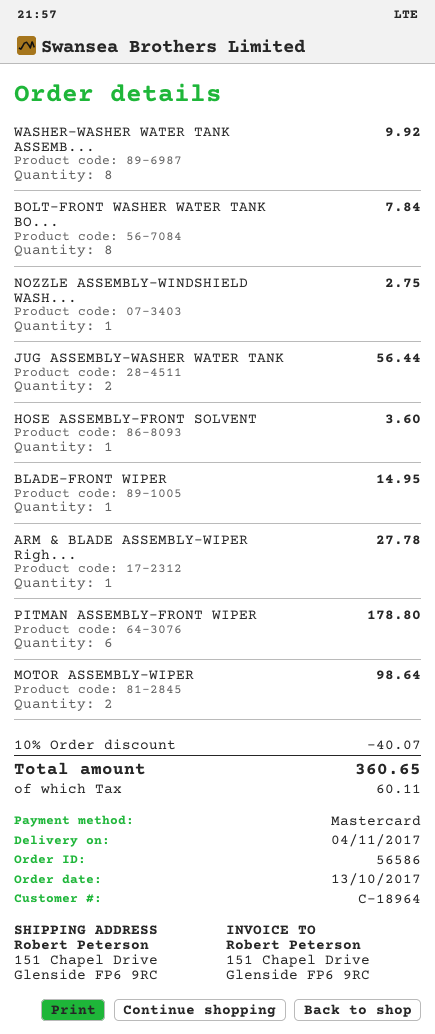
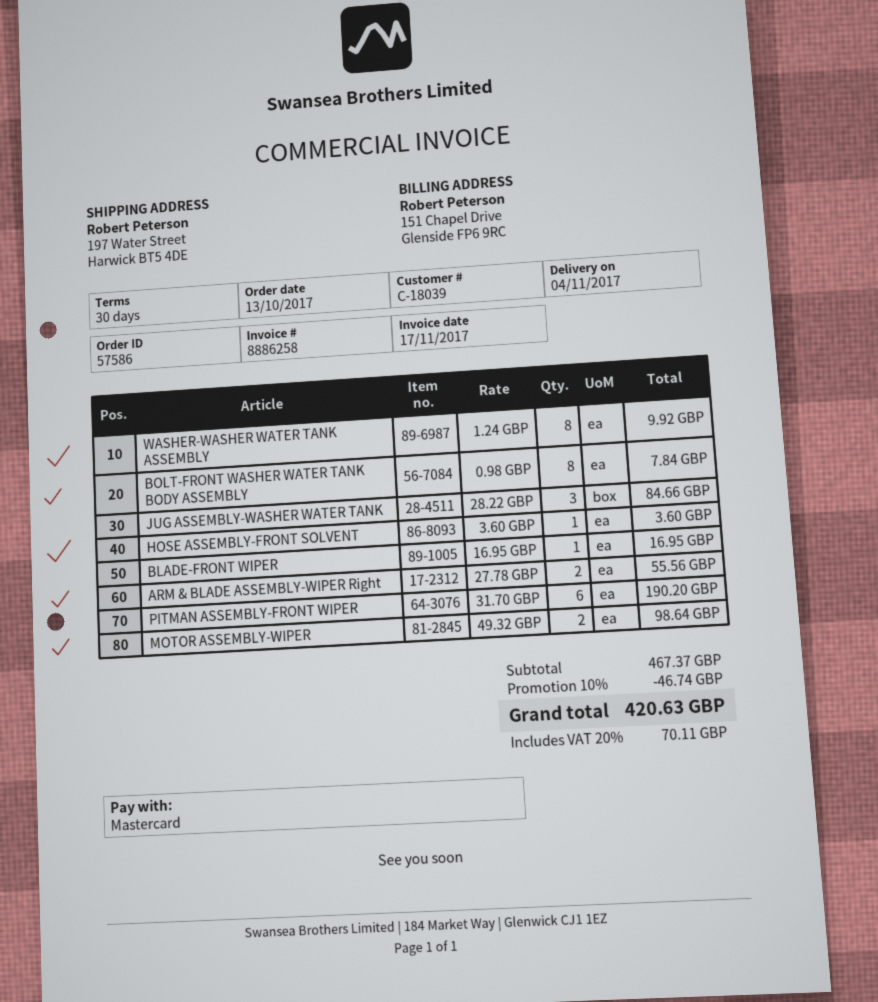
order number: 56586 -> 57586
customer number: C-18964 -> C-18039
ship to: 151 Chapel Drive, Glenside FP6 9RC -> 197 Water Street, Harwick BT5 4DE
NOZZLE ASSEMBLY-WINDSHIELD WASH...: 1 for 2.75 -> none
JUG ASSEMBLY-WASHER WATER TANK: 2 for 56.44 -> 3 for 84.66
BLADE-FRONT WIPER: 1 for 14.95 -> 1 for 16.95
ARM & BLADE ASSEMBLY-WIPER Righ...: 1 for 27.78 -> 2 for 55.56
PITMAN ASSEMBLY-FRONT WIPER: 6 for 178.80 -> 6 for 190.20
discount: 10% = 40.07 -> 10% = 46.74
tax: 60.11 -> 70.11
total: 360.65 -> 420.63

